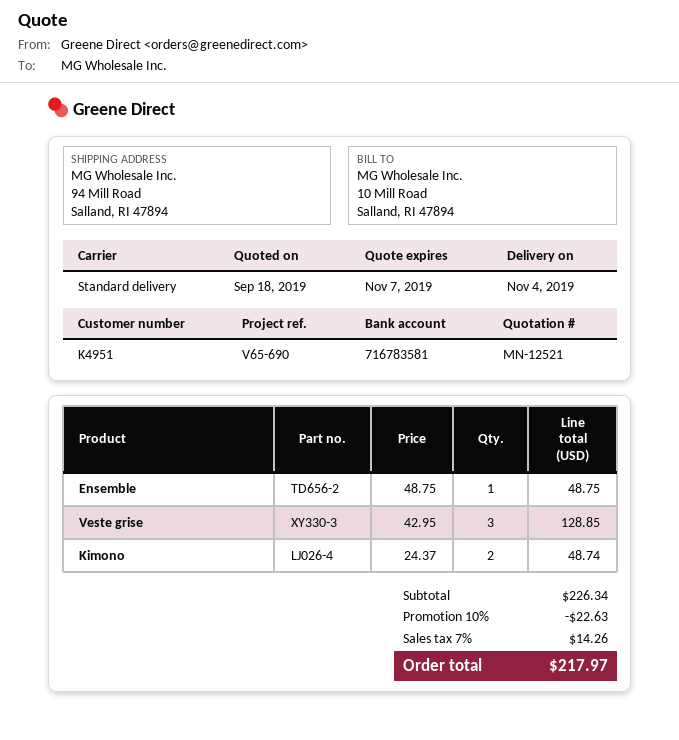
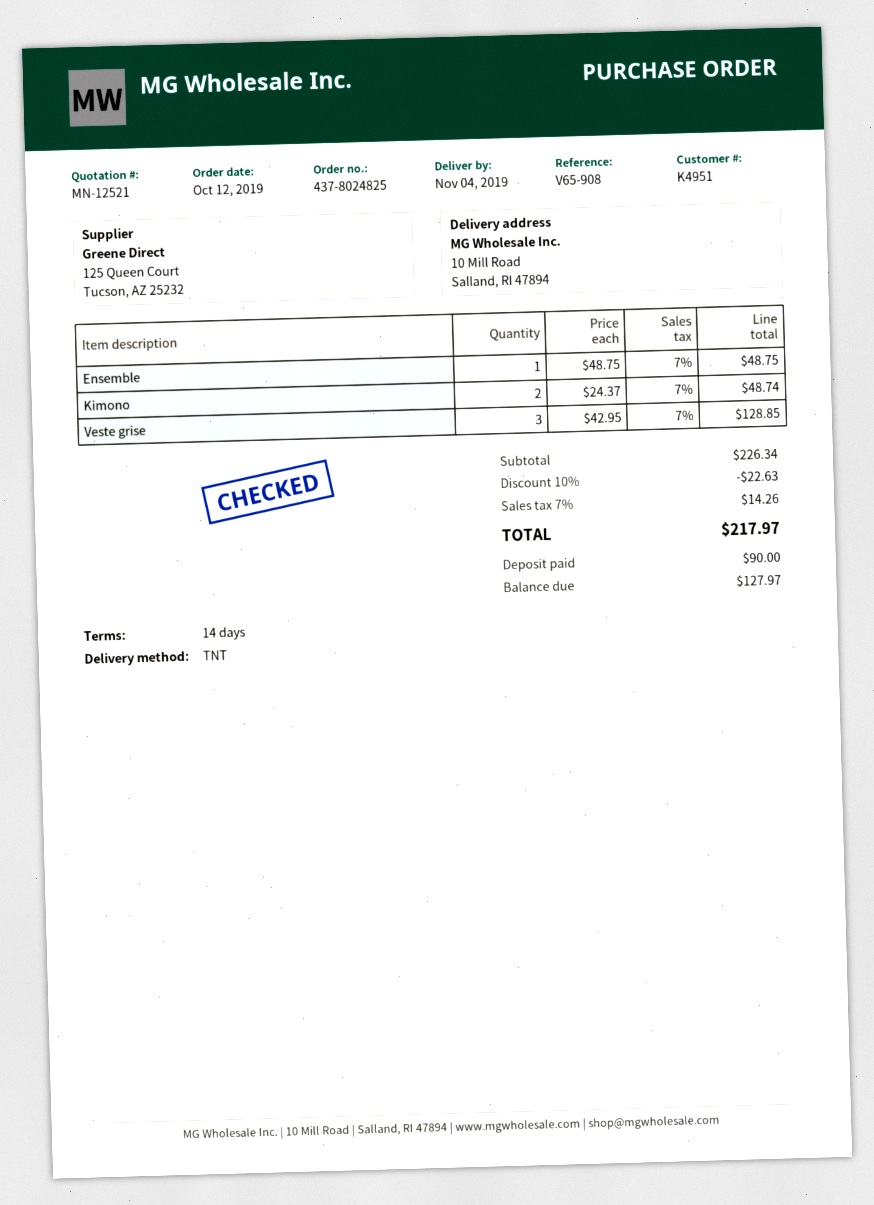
reference: V65-690 -> V65-908
shipping method: standard -> TNT
ship to: 94 Mill Road, Salland, RI 47894 -> 10 Mill Road, Salland, RI 47894

